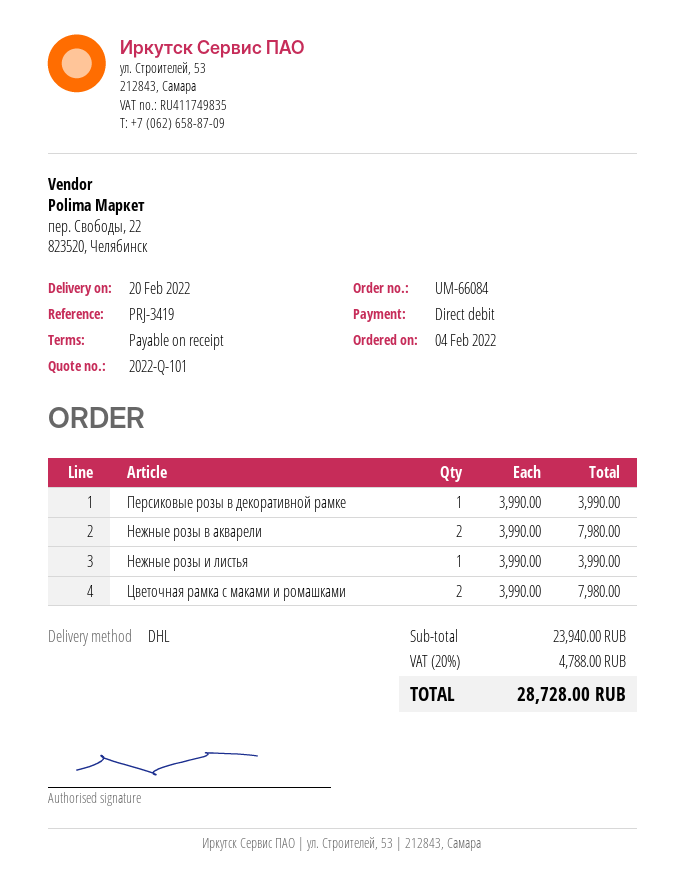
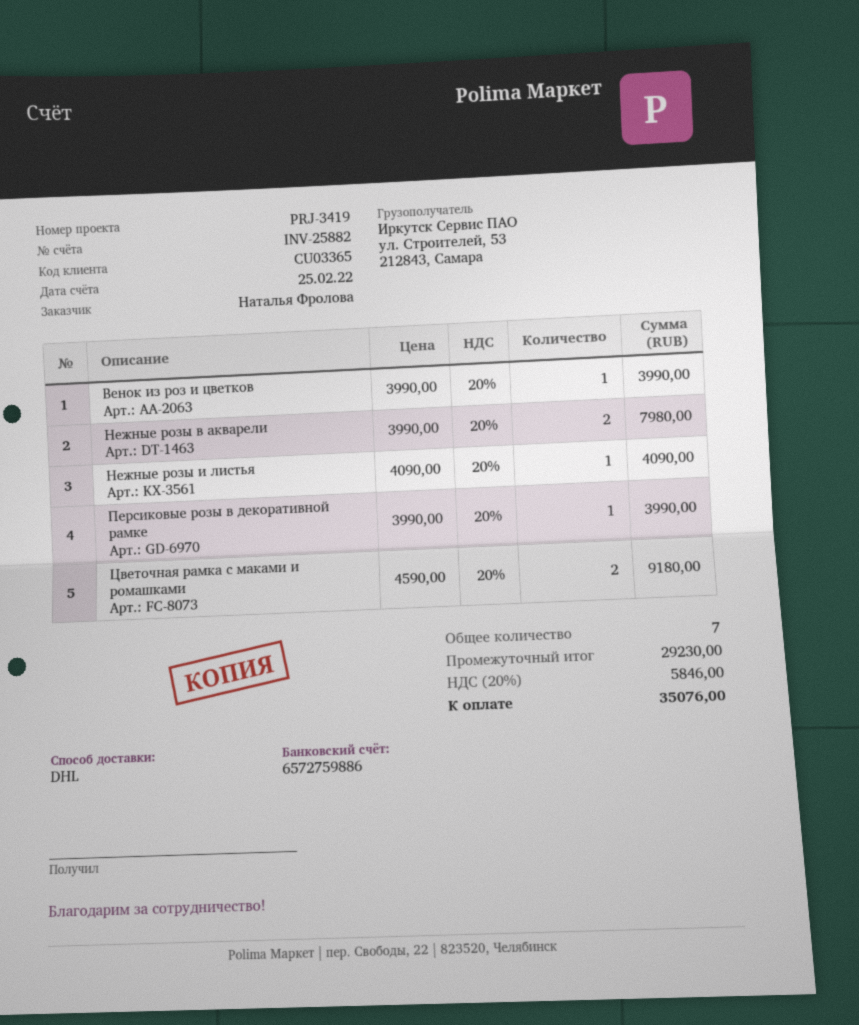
Нежные розы и листья: 1 x 3990.00 = 3990.00 -> 1 x 4090.00 = 4090.00
Цветочная рамка с маками и ромашками: 2 x 3990.00 = 7980.00 -> 2 x 4590.00 = 9180.00
Венок из роз и цветков: none -> 1 x 3990.00 = 3990.00
subtotal: 23940.00 -> 29230.00
tax: 20% = 4788.00 -> 20% = 5846.00
total: 28728.00 -> 35076.00

